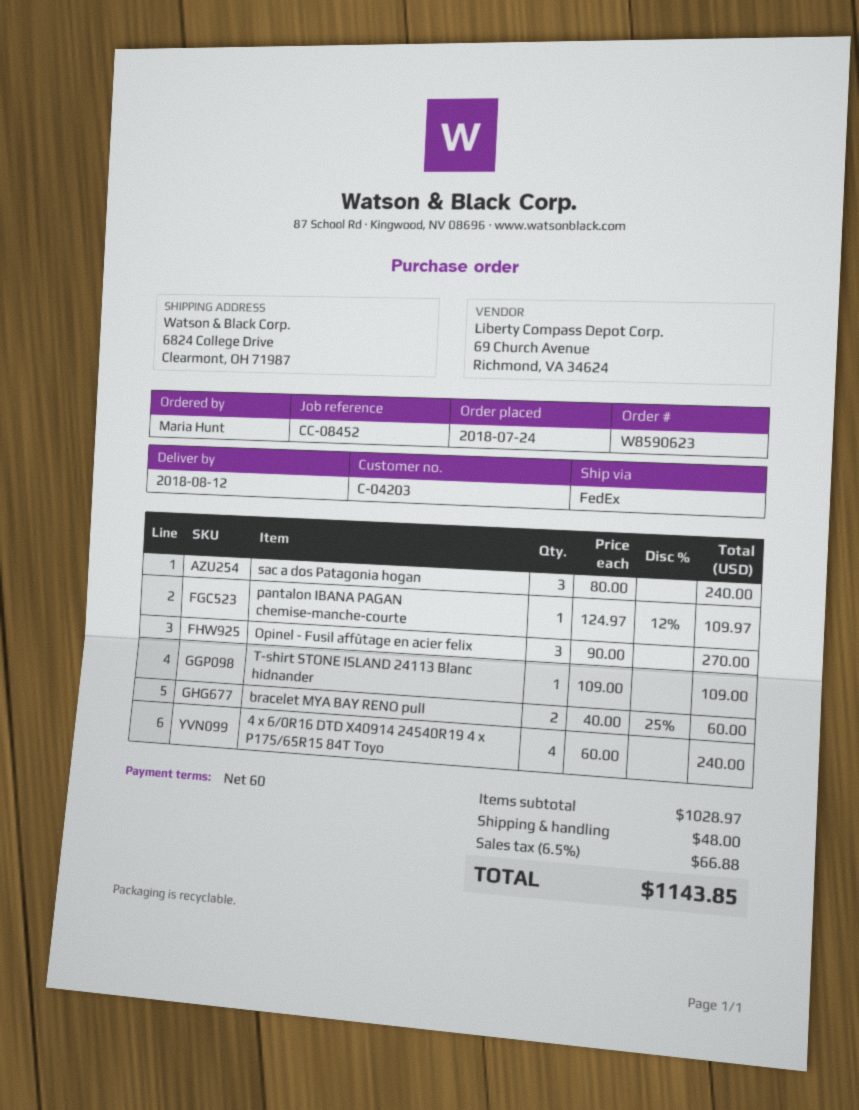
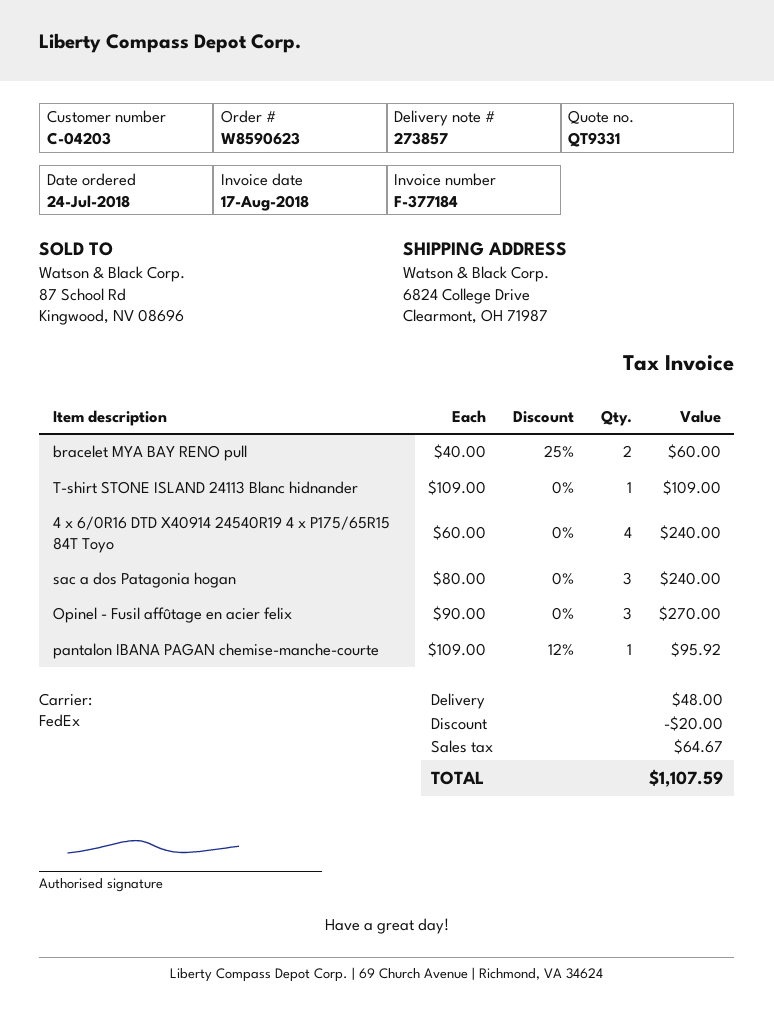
pantalon IBANA PAGAN chemise-manche-courte: 1 x 124.97 - 12% = 109.97 -> 1 x 109.00 - 12% = 95.92
discount: none -> 20.00
tax: 66.88 -> 64.67
total: 1143.85 -> 1107.59

